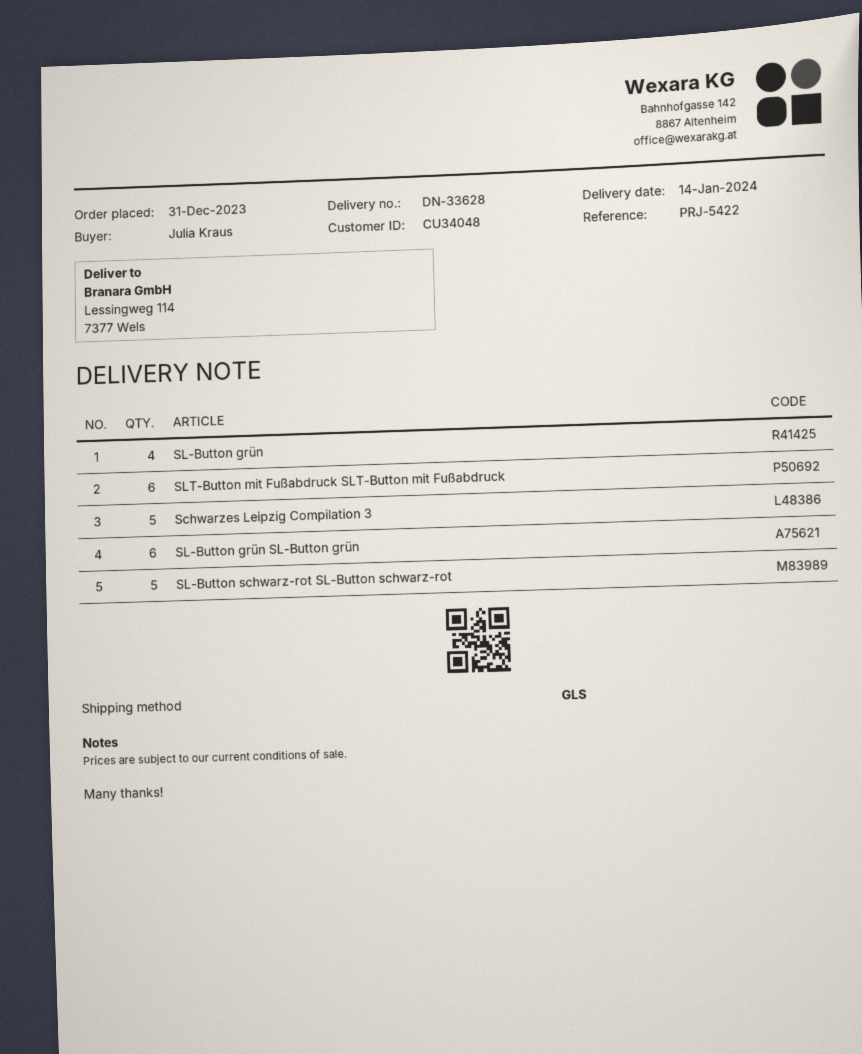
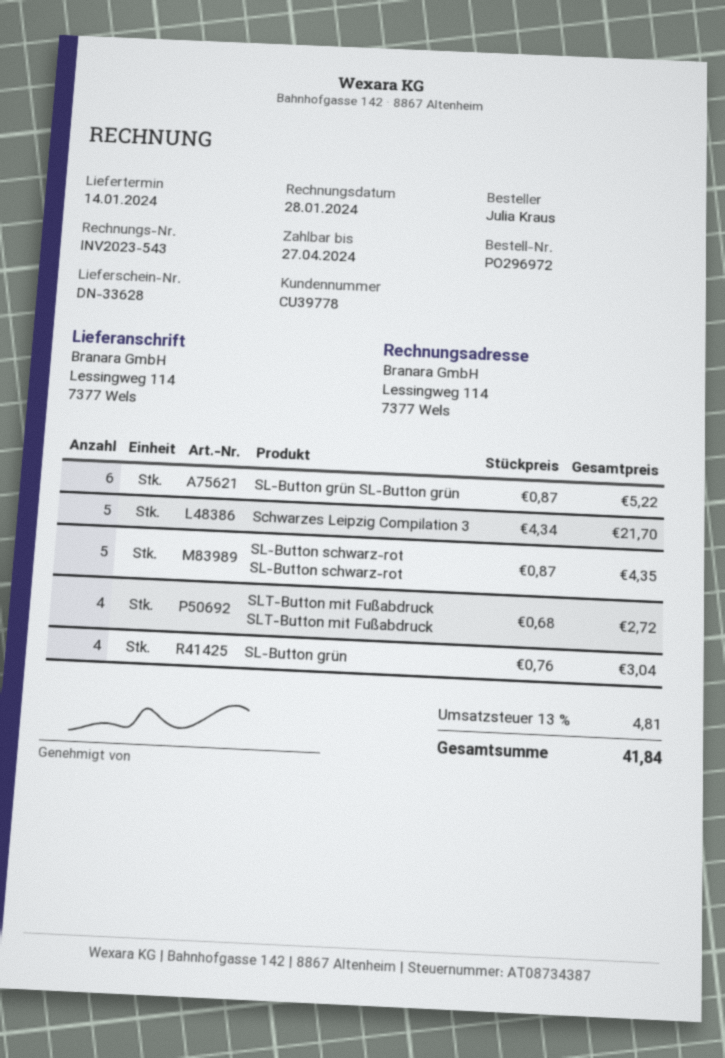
customer number: CU34048 -> CU39778
SLT-Button mit Fußabdruck SLT-Button mit Fußabdruck: 6 -> 4

